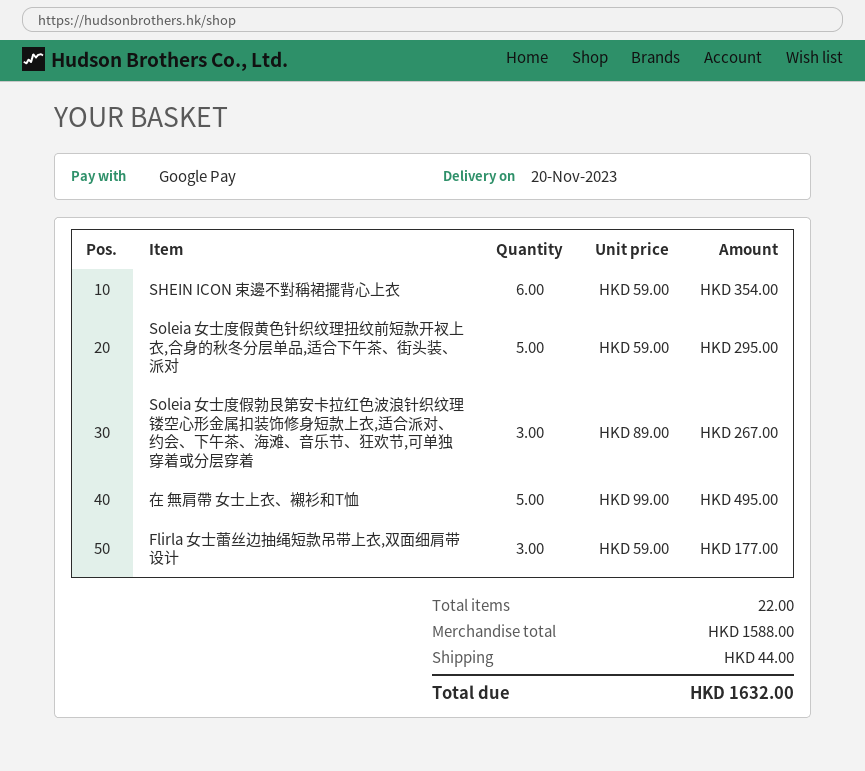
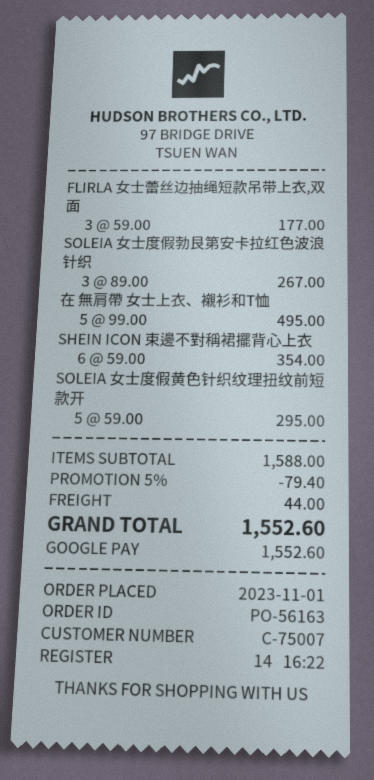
discount: none -> 5% = 79.40
total: 1632.00 -> 1552.60

